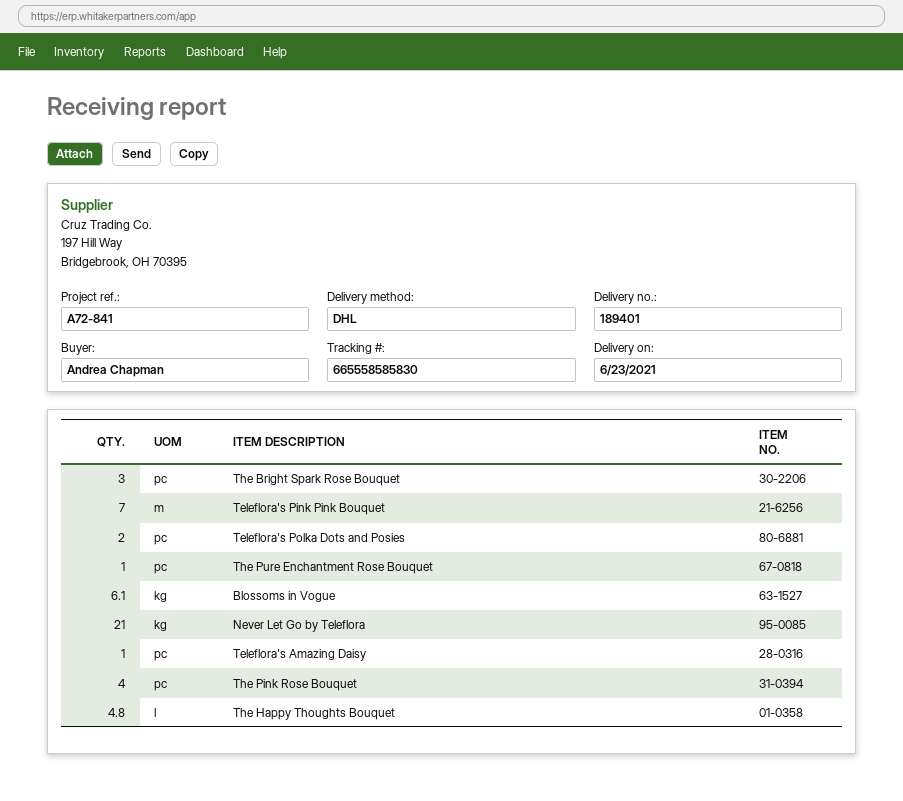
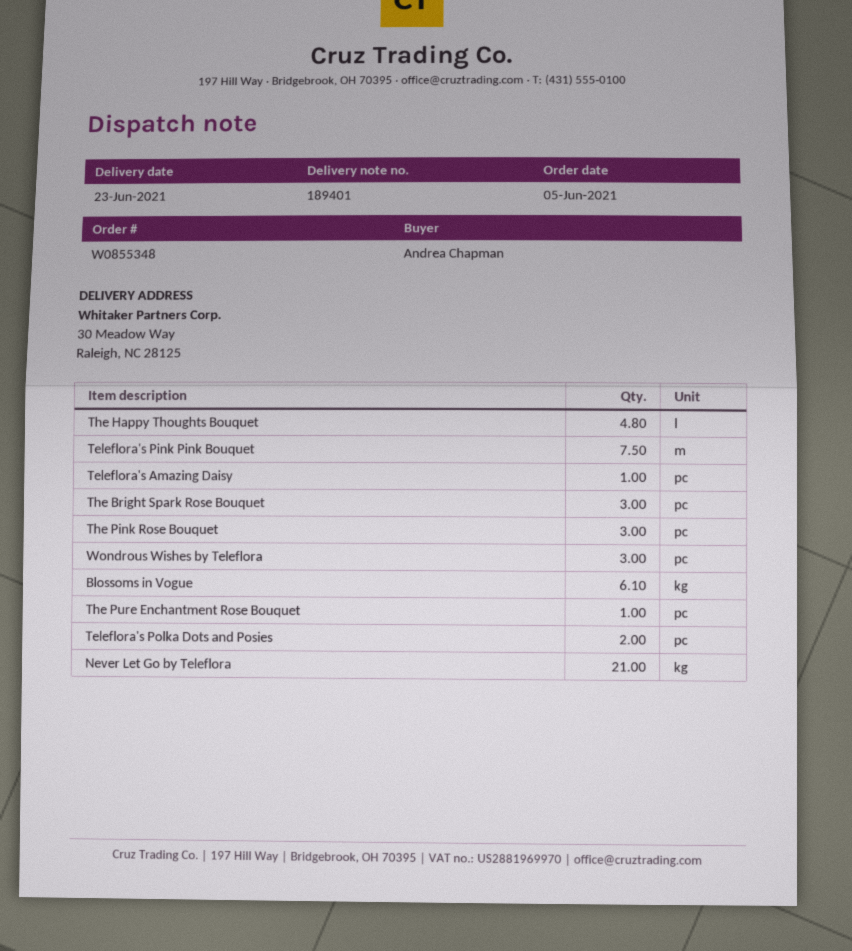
Teleflora's Pink Pink Bouquet: 7 -> 7.5
The Pink Rose Bouquet: 4 -> 3
Wondrous Wishes by Teleflora: none -> 3

